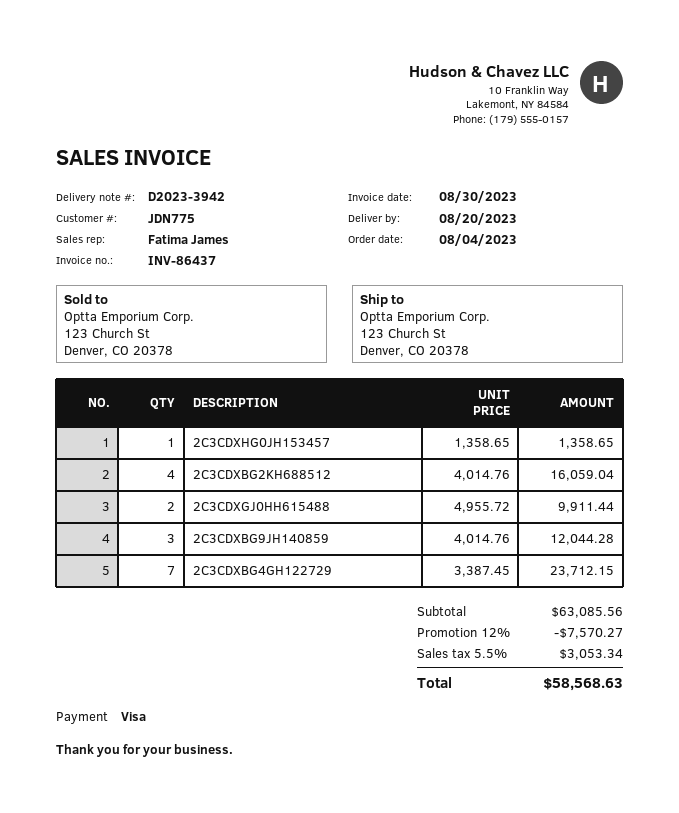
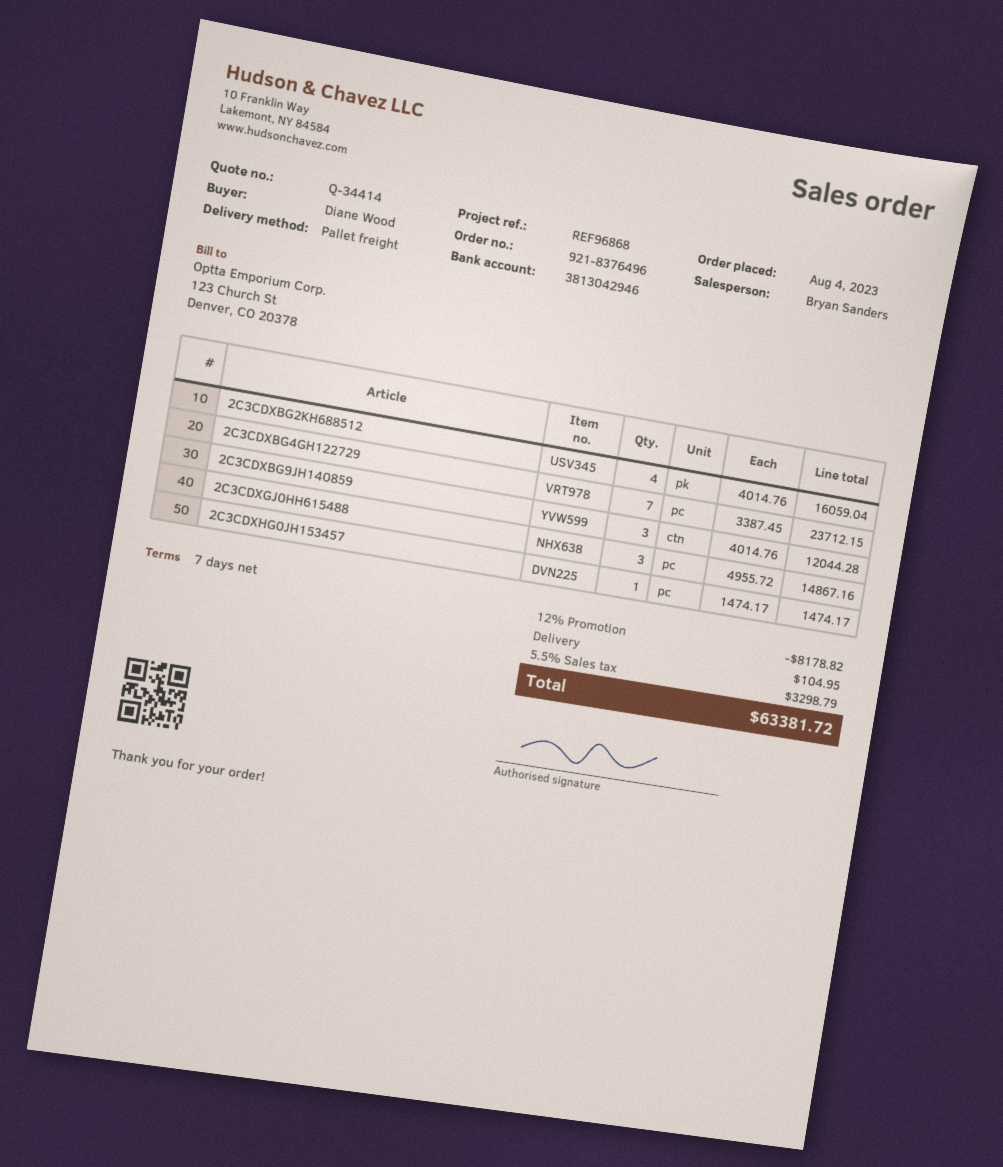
sales rep: Fatima James -> Bryan Sanders
2C3CDXHG0JH153457: 1 x 1358.65 = 1358.65 -> 1 x 1474.17 = 1474.17
2C3CDXGJ0HH615488: 2 x 4955.72 = 9911.44 -> 3 x 4955.72 = 14867.16
discount: 12% = 7570.27 -> 12% = 8178.82
shipping: none -> 104.95
tax: 5.5% = 3053.34 -> 5.5% = 3298.79
total: 58568.63 -> 63381.72

